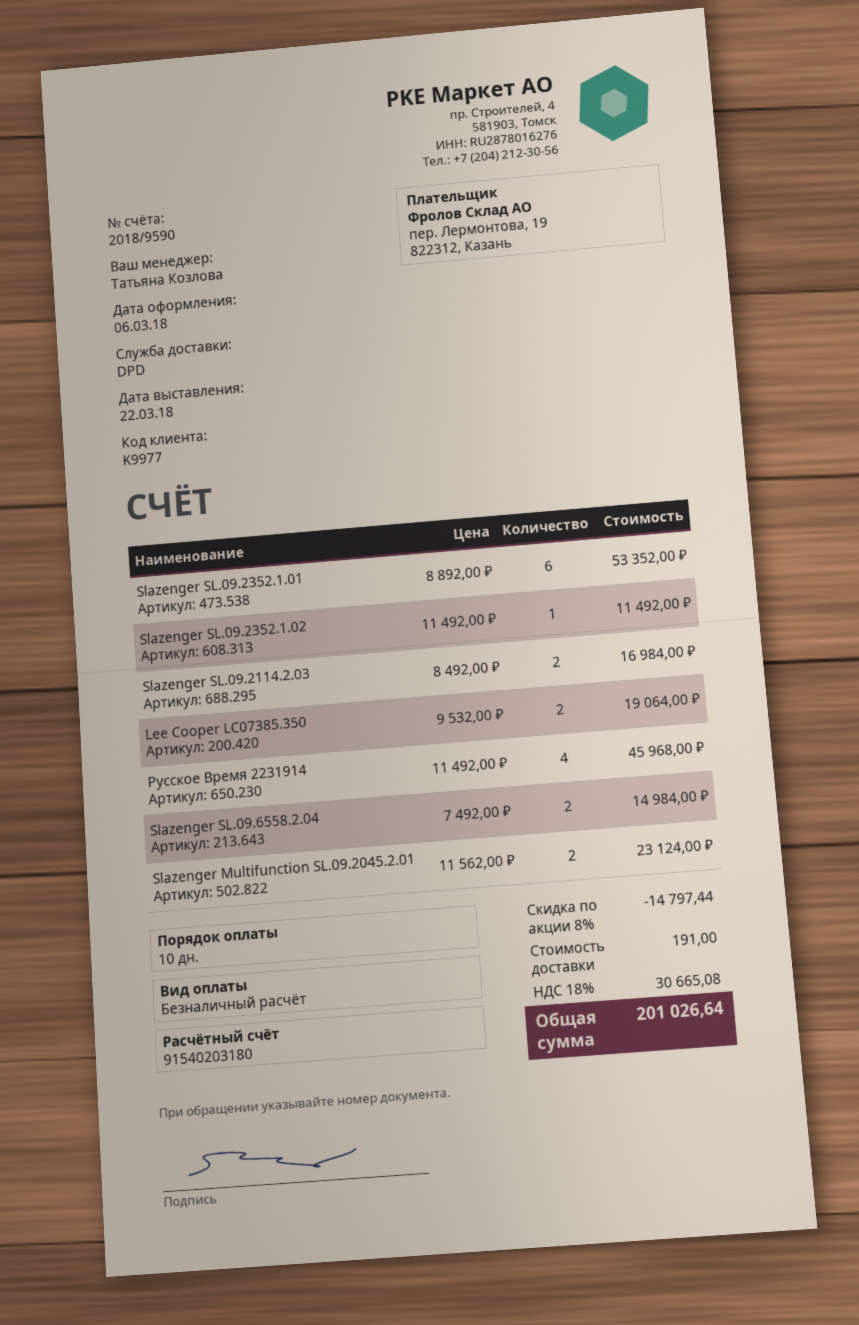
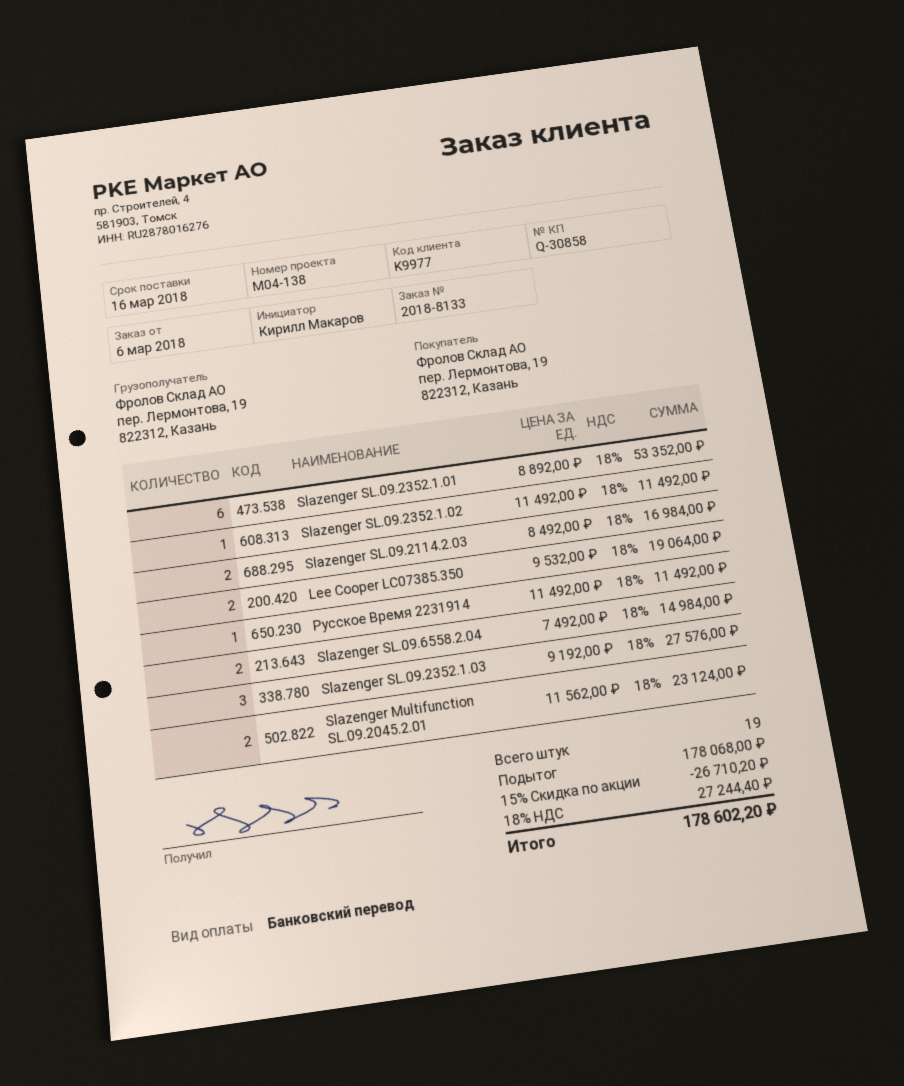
Русское Время 2231914: 4 x 11492.00 = 45968.00 -> 1 x 11492.00 = 11492.00
Slazenger SL.09.2352.1.03: none -> 3 x 9192.00 = 27576.00
discount: 8% = 14797.44 -> 15% = 26710.20
shipping: 191.00 -> none
tax: 18% = 30665.08 -> 18% = 27244.40
total: 201026.64 -> 178602.20

